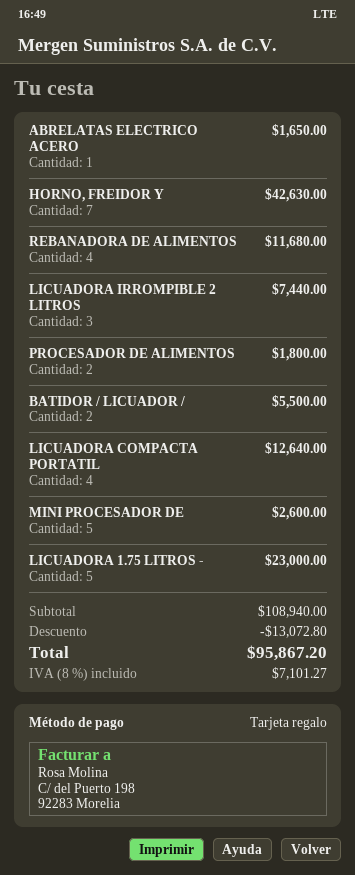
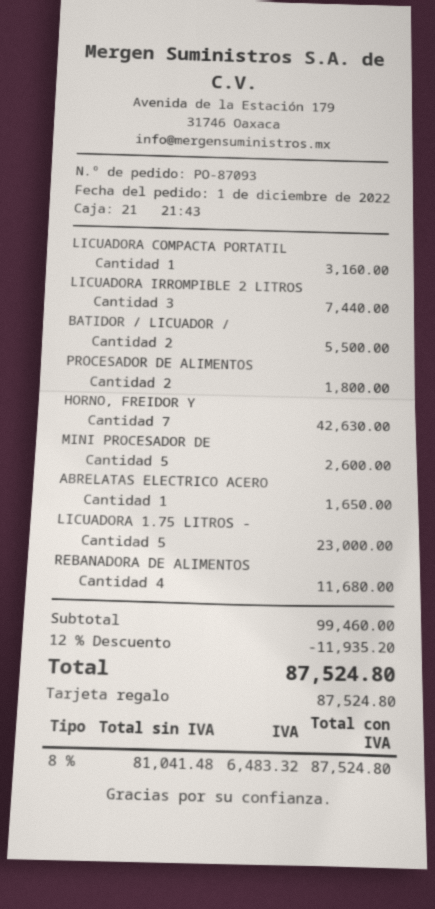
LICUADORA COMPACTA PORTATIL: 4 for 12640.00 -> 1 for 3160.00
subtotal: 108940.00 -> 99460.00
discount: 13072.80 -> 11935.20
tax: 8% = 7101.27 -> 8% = 6483.32
total: 95867.20 -> 87524.80

